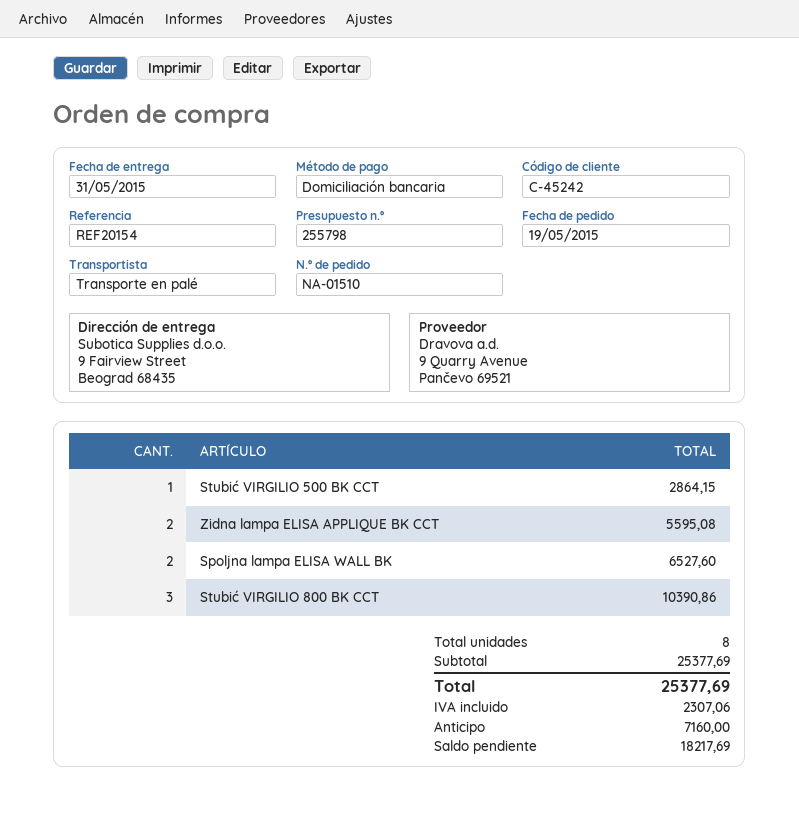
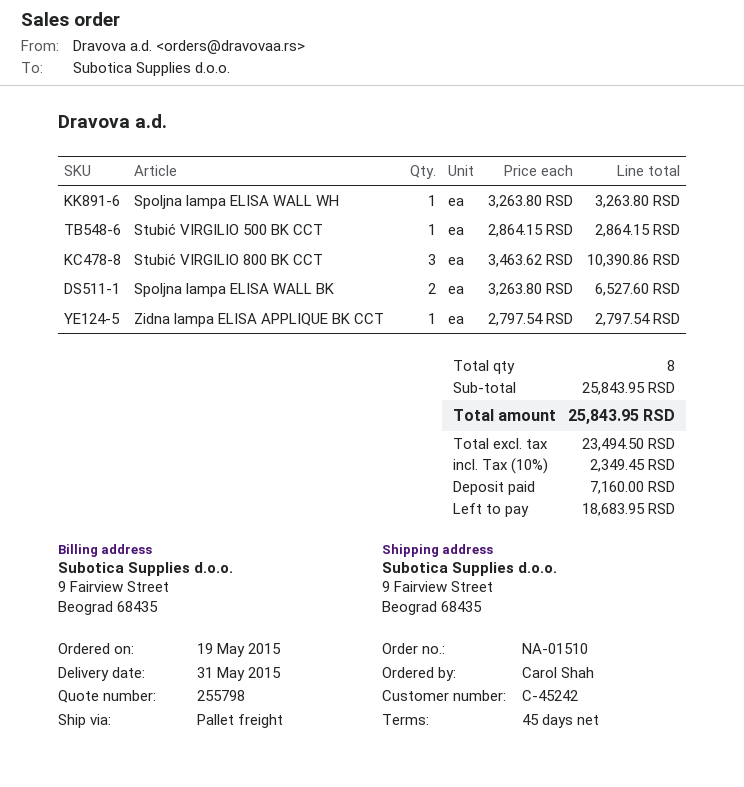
Zidna lampa ELISA APPLIQUE BK CCT: 2 for 5595.08 -> 1 for 2797.54
Spoljna lampa ELISA WALL WH: none -> 1 for 3263.80
subtotal: 25377.69 -> 25843.95
tax: 2307.06 -> 2349.45
total: 25377.69 -> 25843.95
balance: 18217.69 -> 18683.95

